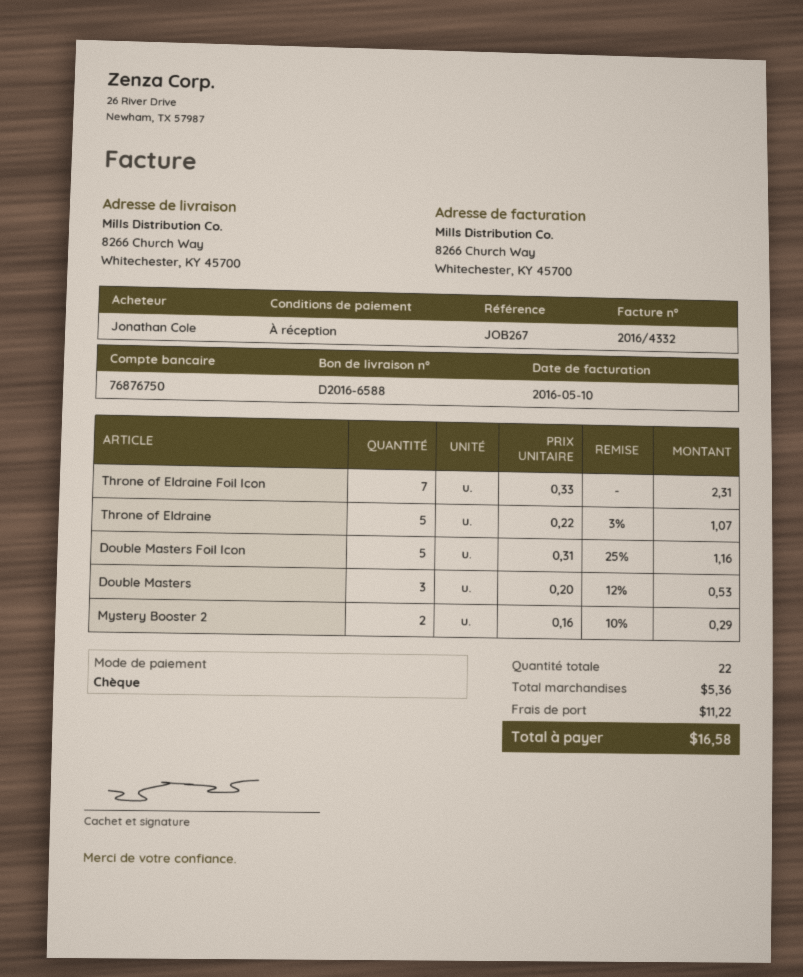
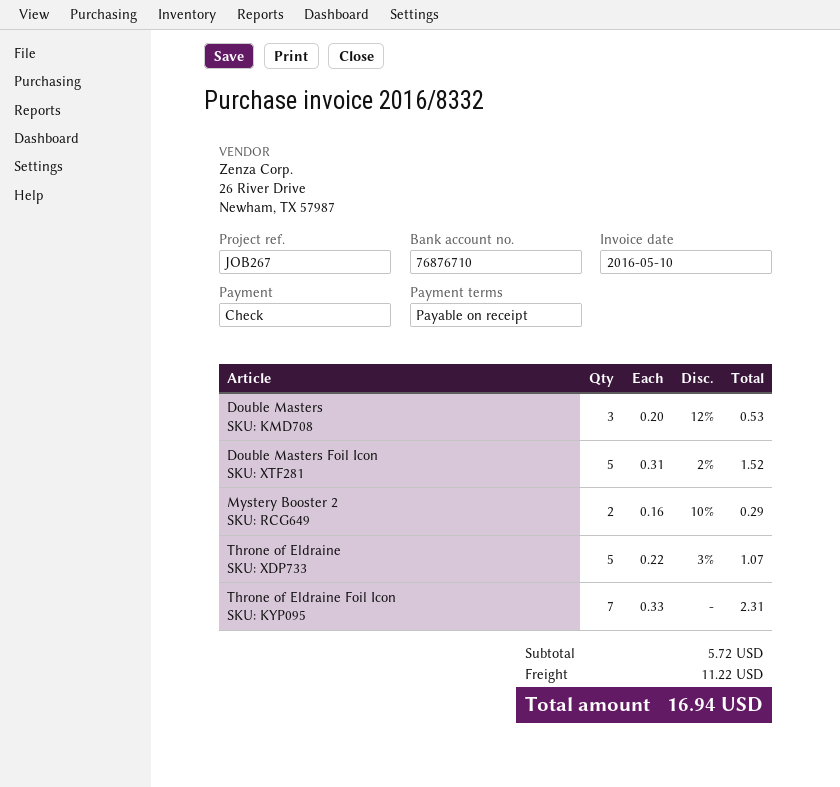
invoice number: 2016/4332 -> 2016/8332
bank account: 76876750 -> 76876710
Double Masters Foil Icon: 5 x 0.31 - 25% = 1.16 -> 5 x 0.31 - 2% = 1.52
subtotal: 5.36 -> 5.72
total: 16.58 -> 16.94

